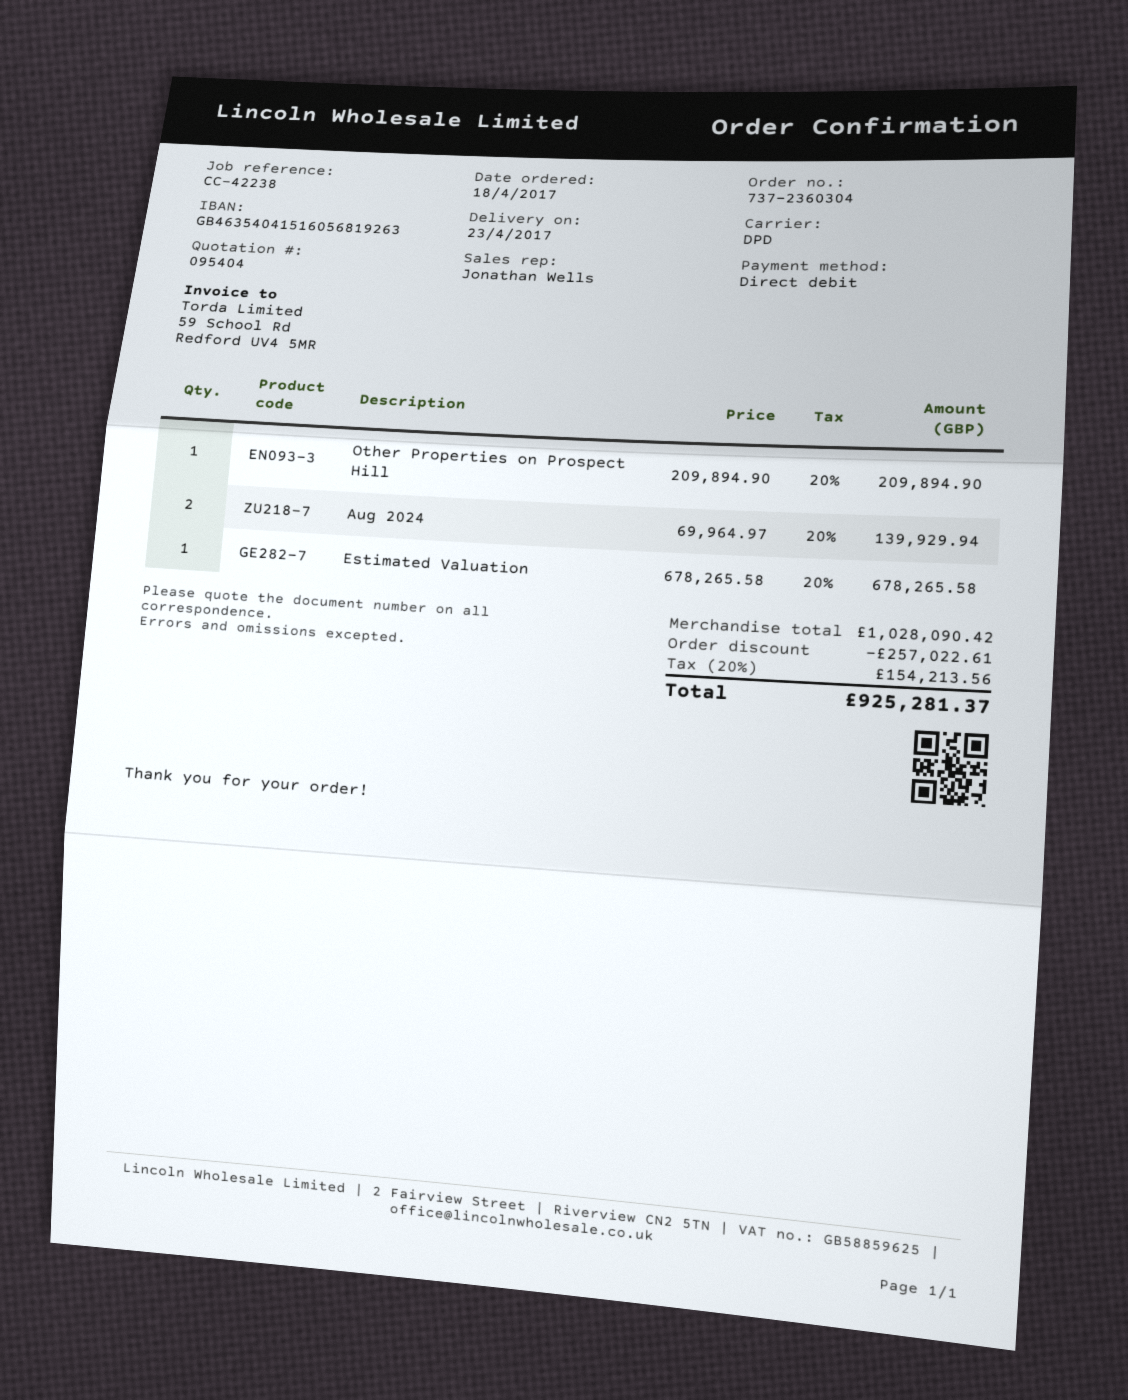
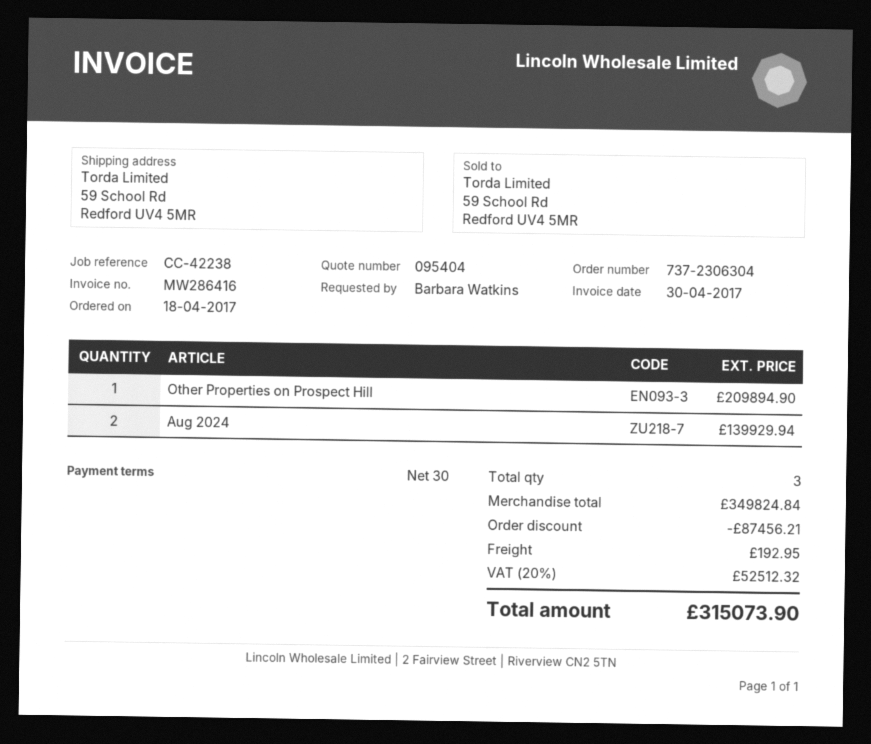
order number: 737-2360304 -> 737-2306304
Estimated Valuation: 1 for 678265.58 -> none
subtotal: 1028090.42 -> 349824.84
discount: 257022.61 -> 87456.21
shipping: none -> 192.95
tax: 20% = 154213.56 -> 20% = 52512.32
total: 925281.37 -> 315073.90

